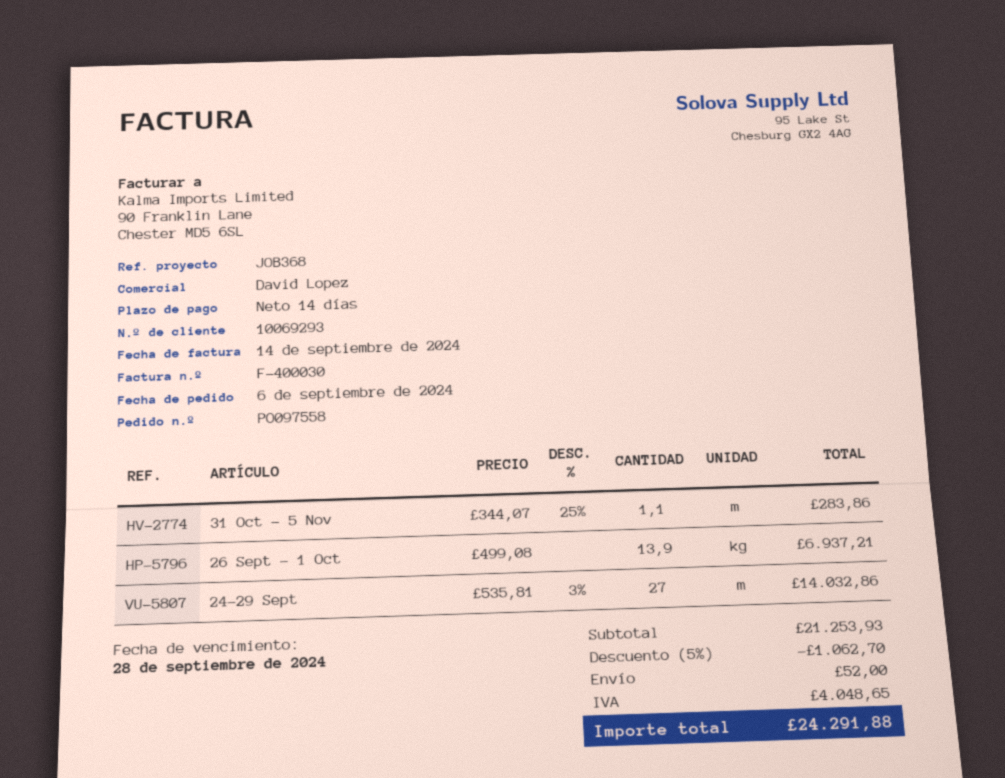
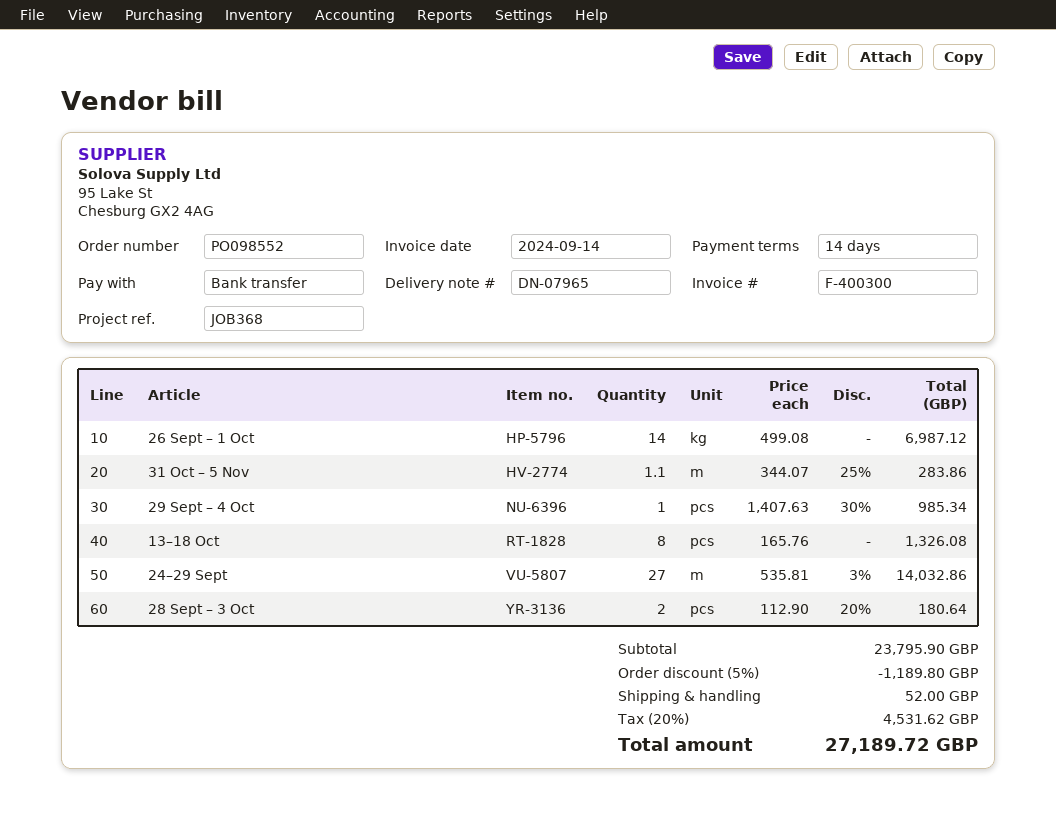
order number: PO097558 -> PO098552
invoice number: F-400030 -> F-400300
26 Sept – 1 Oct: 13.9 x 499.08 = 6937.21 -> 14 x 499.08 = 6987.12
29 Sept – 4 Oct: none -> 1 x 1407.63 - 30% = 985.34
13–18 Oct: none -> 8 x 165.76 = 1326.08
28 Sept – 3 Oct: none -> 2 x 112.90 - 20% = 180.64
subtotal: 21253.93 -> 23795.90
discount: 5% = 1062.70 -> 5% = 1189.80
tax: 4048.65 -> 4531.62
total: 24291.88 -> 27189.72

